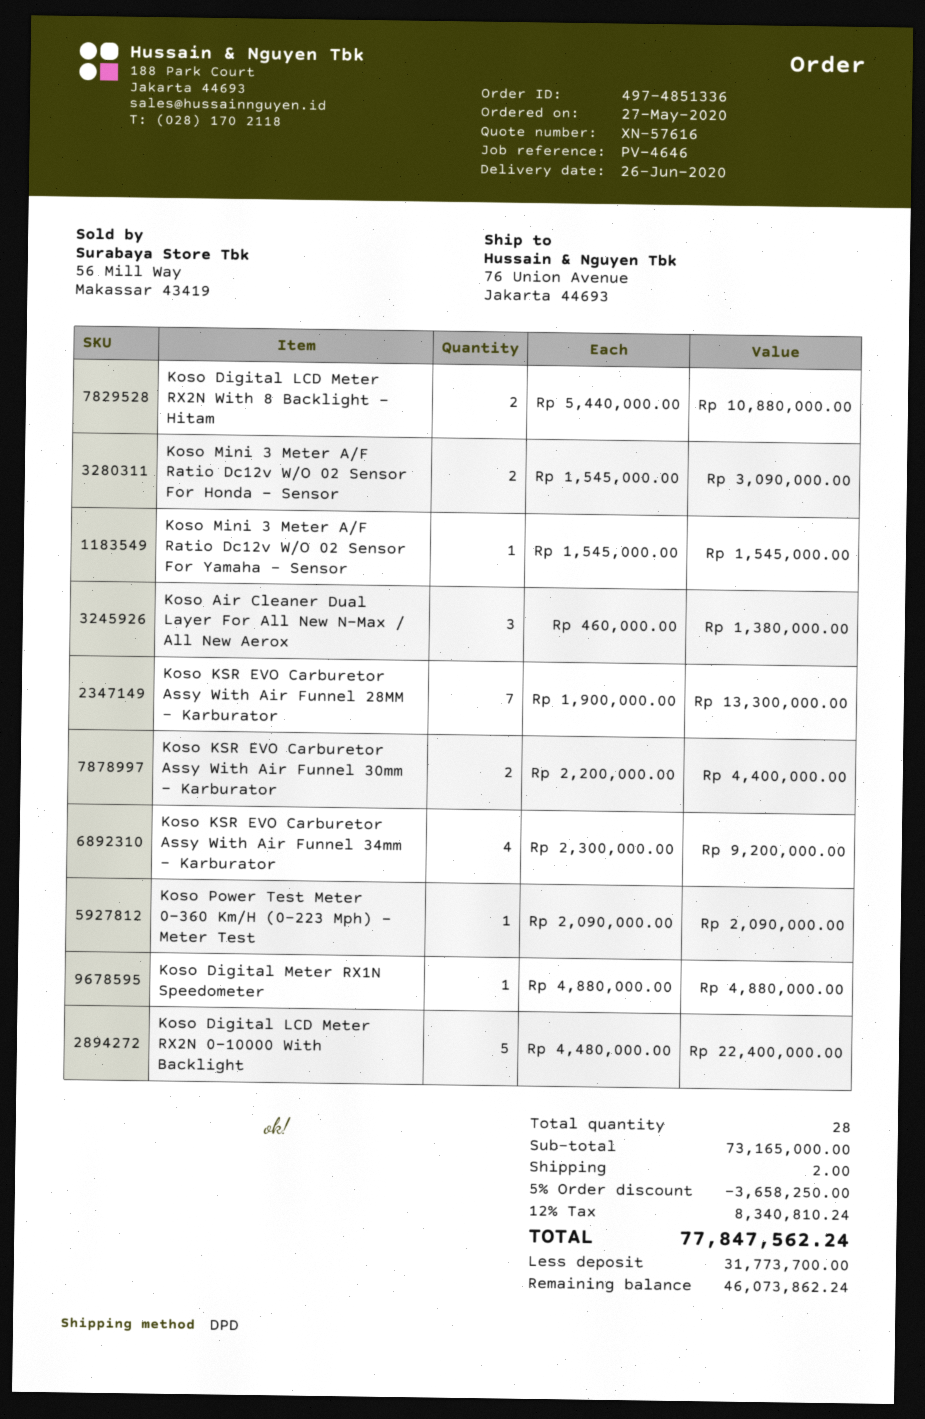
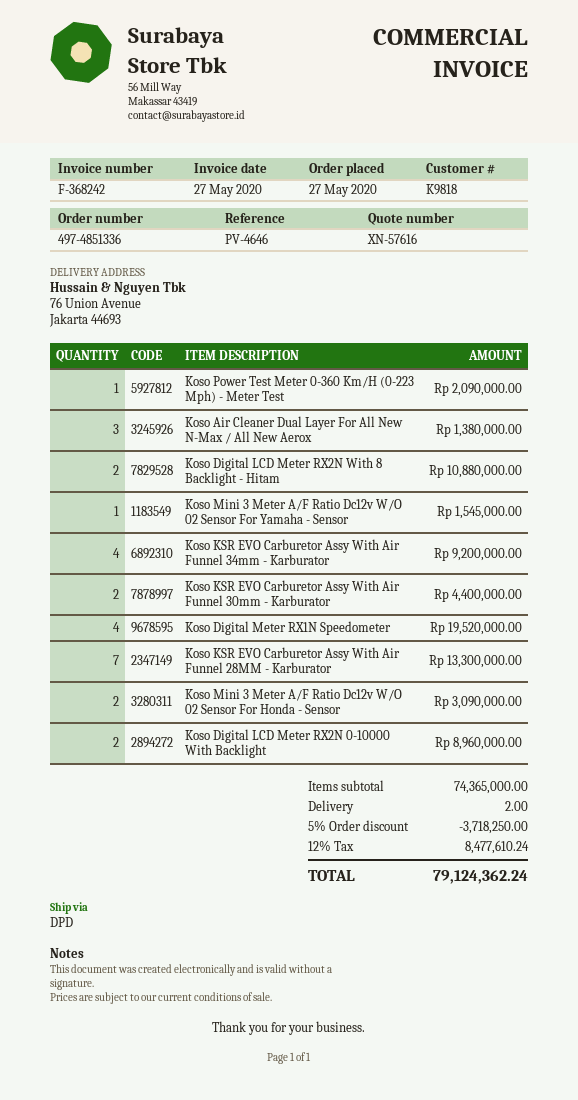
Koso Digital Meter RX1N Speedometer: 1 for 4880000.00 -> 4 for 19520000.00
Koso Digital LCD Meter RX2N 0-10000 With Backlight: 5 for 22400000.00 -> 2 for 8960000.00
subtotal: 73165000.00 -> 74365000.00
discount: 5% = 3658250.00 -> 5% = 3718250.00
tax: 12% = 8340810.24 -> 12% = 8477610.24
total: 77847562.24 -> 79124362.24

